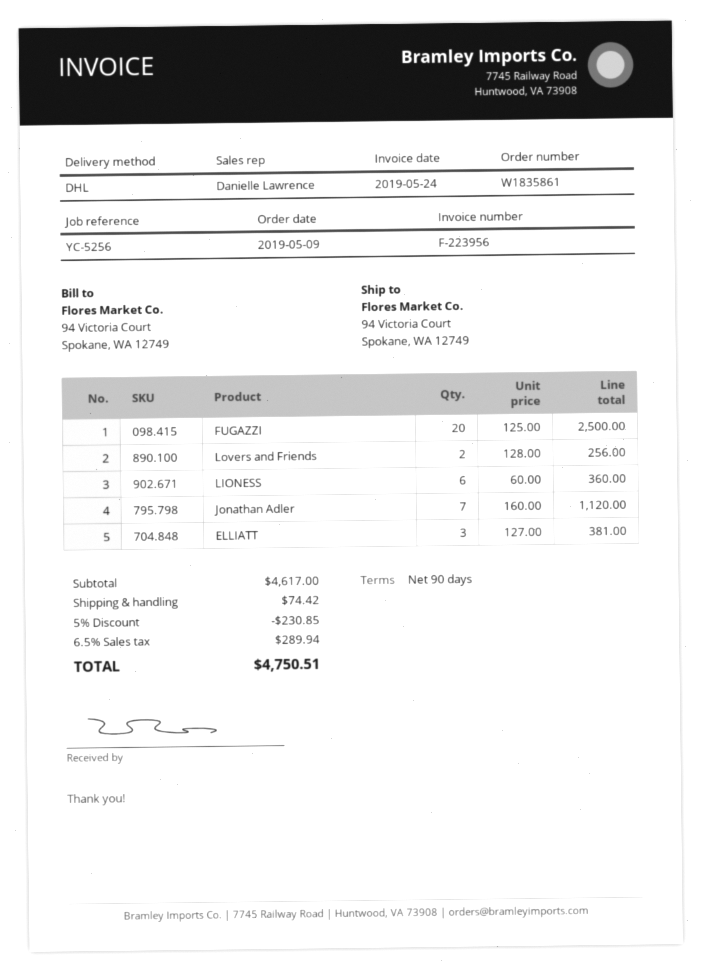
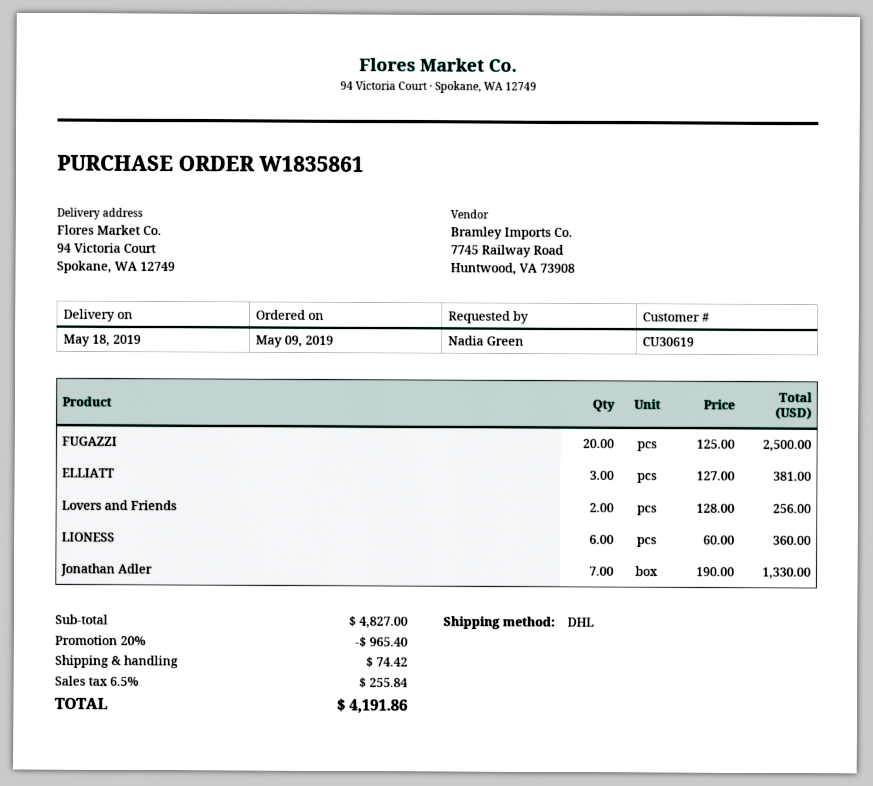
Jonathan Adler: 7 x 160.00 = 1120.00 -> 7 x 190.00 = 1330.00
subtotal: 4617.00 -> 4827.00
discount: 5% = 230.85 -> 20% = 965.40
tax: 6.5% = 289.94 -> 6.5% = 255.84
total: 4750.51 -> 4191.86

